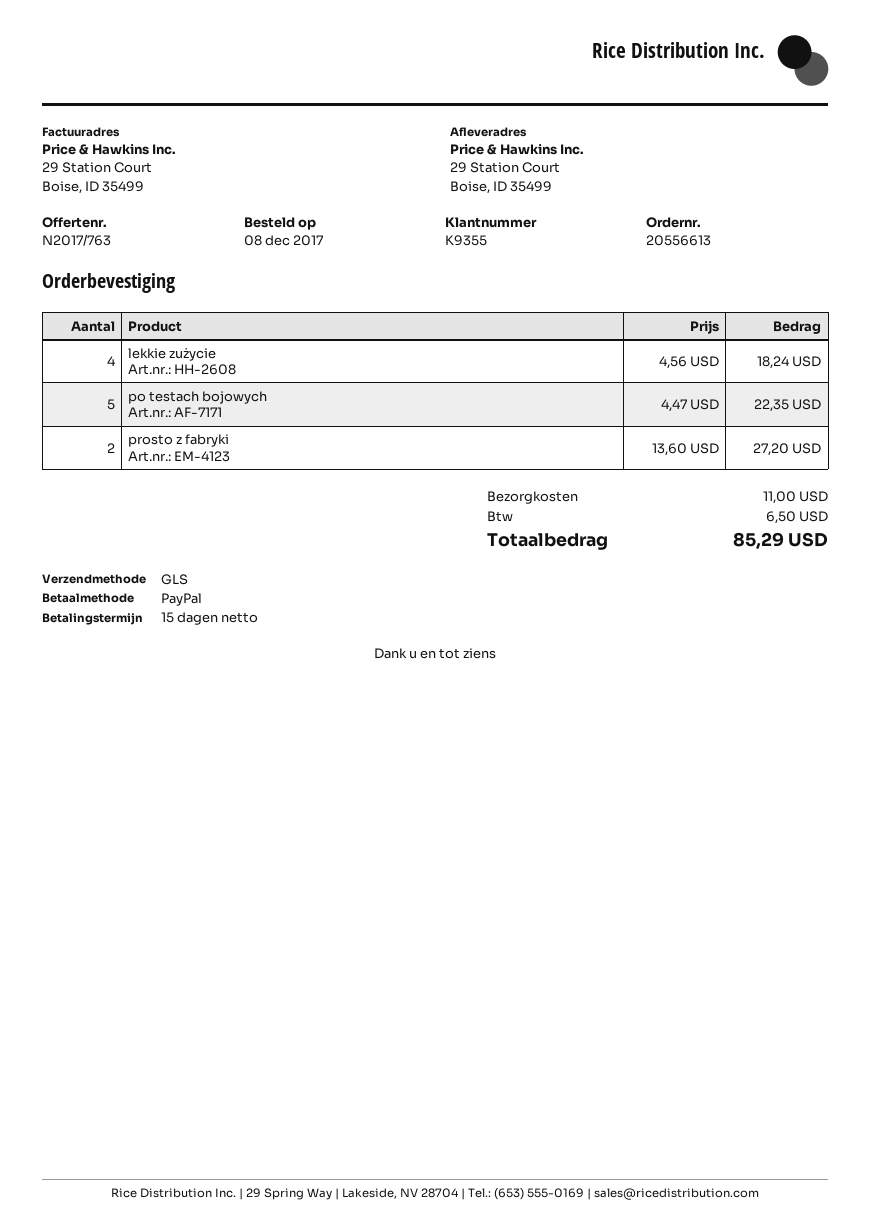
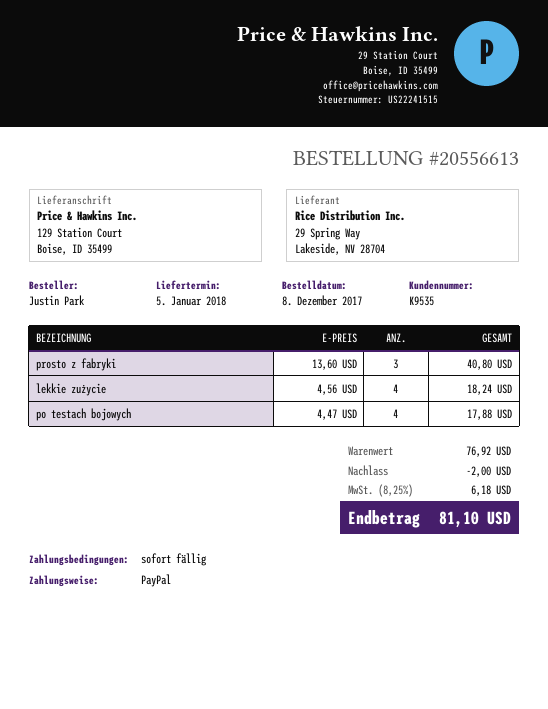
payment terms: 15 days -> on receipt
customer number: K9355 -> K9535
ship to: 29 Station Court, Boise, ID 35499 -> 129 Station Court, Boise, ID 35499
po testach bojowych: 5 x 4.47 = 22.35 -> 4 x 4.47 = 17.88
prosto z fabryki: 2 x 13.60 = 27.20 -> 3 x 13.60 = 40.80
discount: none -> 2.00
shipping: 11.00 -> none
tax: 6.50 -> 6.18
total: 85.29 -> 81.10

